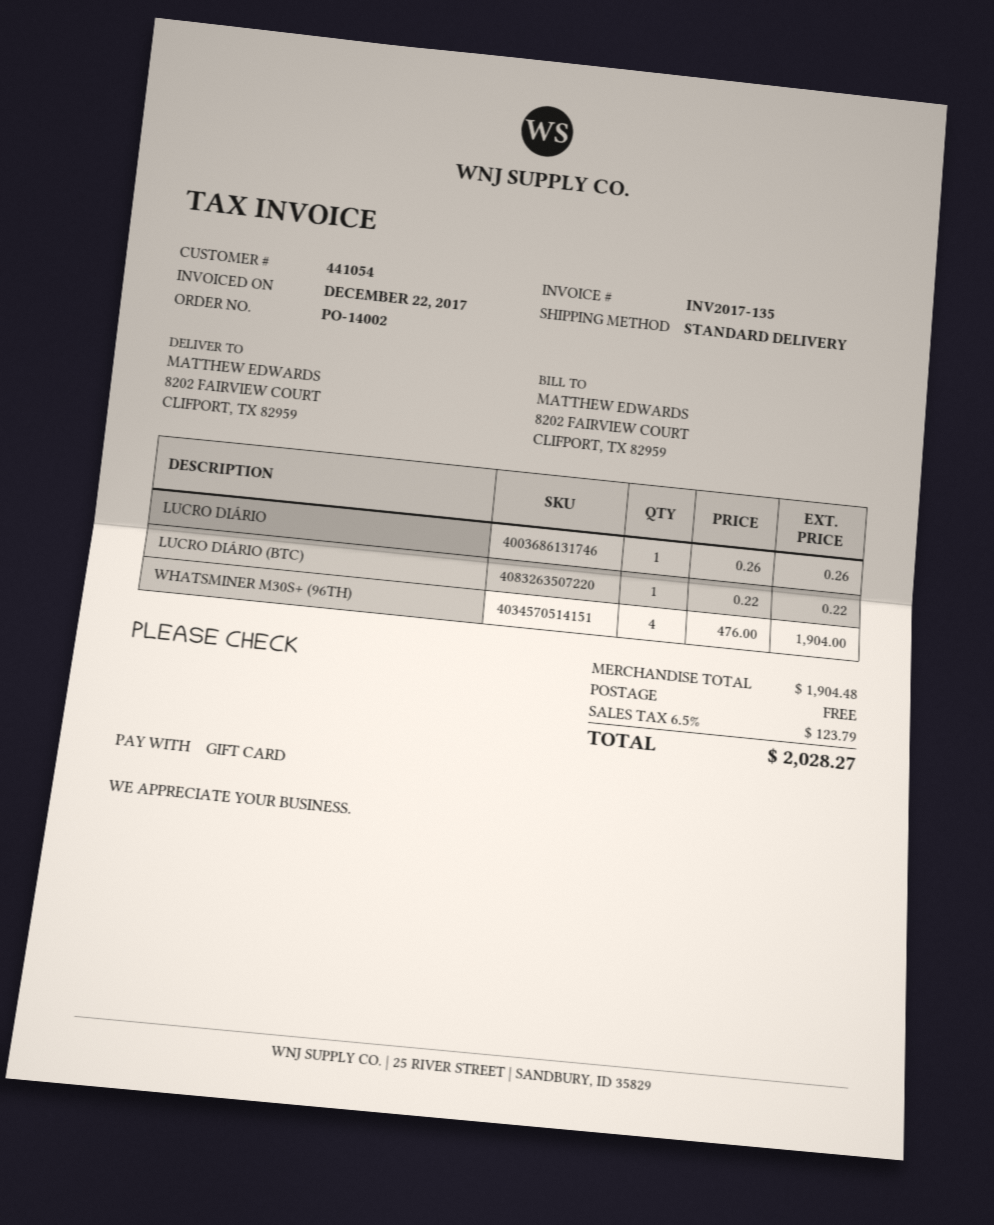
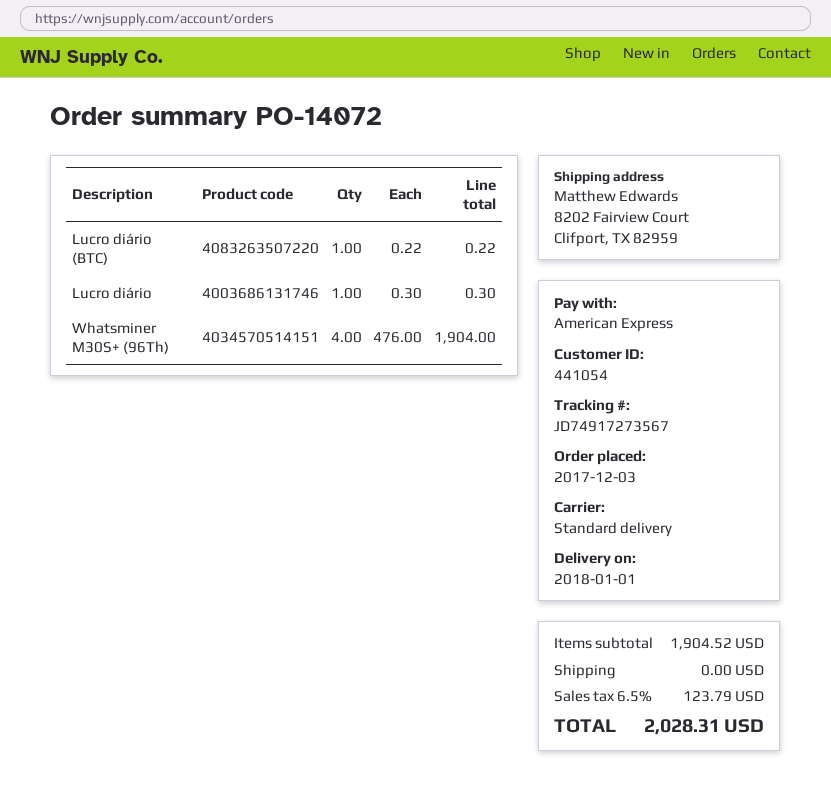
order number: PO-14002 -> PO-14072
payment method: gift card -> American Express
LUCRO DIÁRIO: 1 x 0.26 = 0.26 -> 1 x 0.30 = 0.30
subtotal: 1904.48 -> 1904.52
total: 2028.27 -> 2028.31

